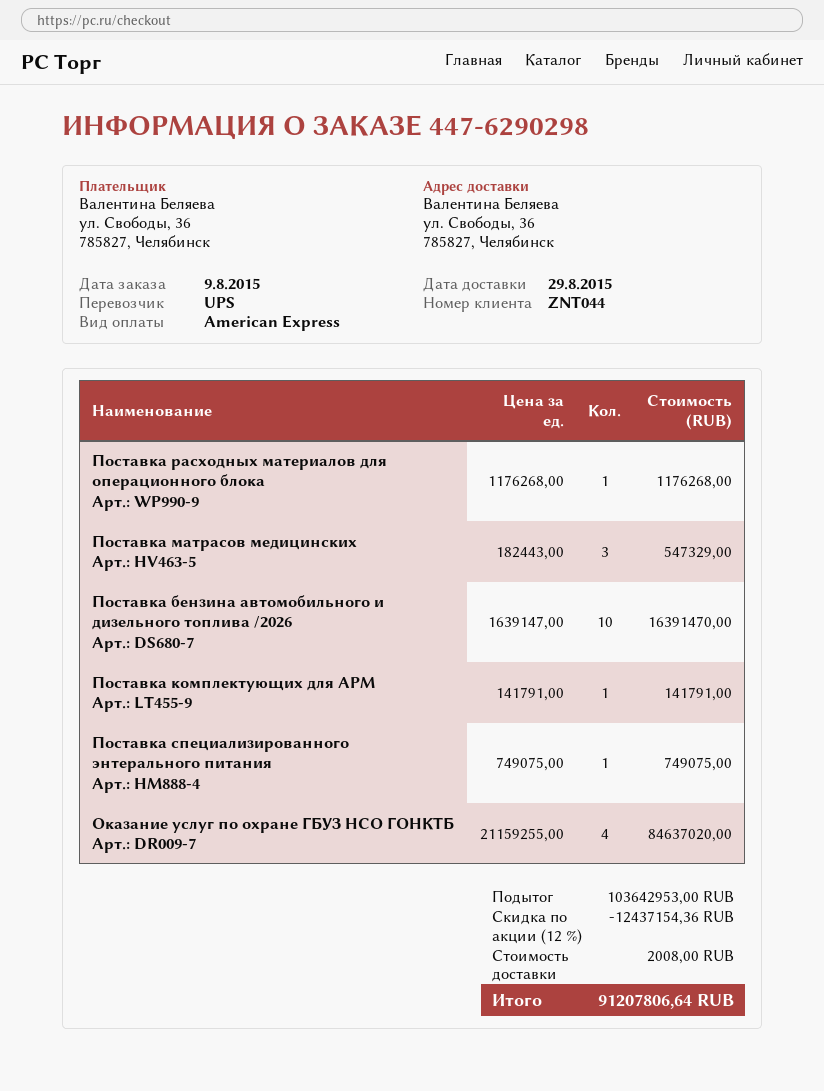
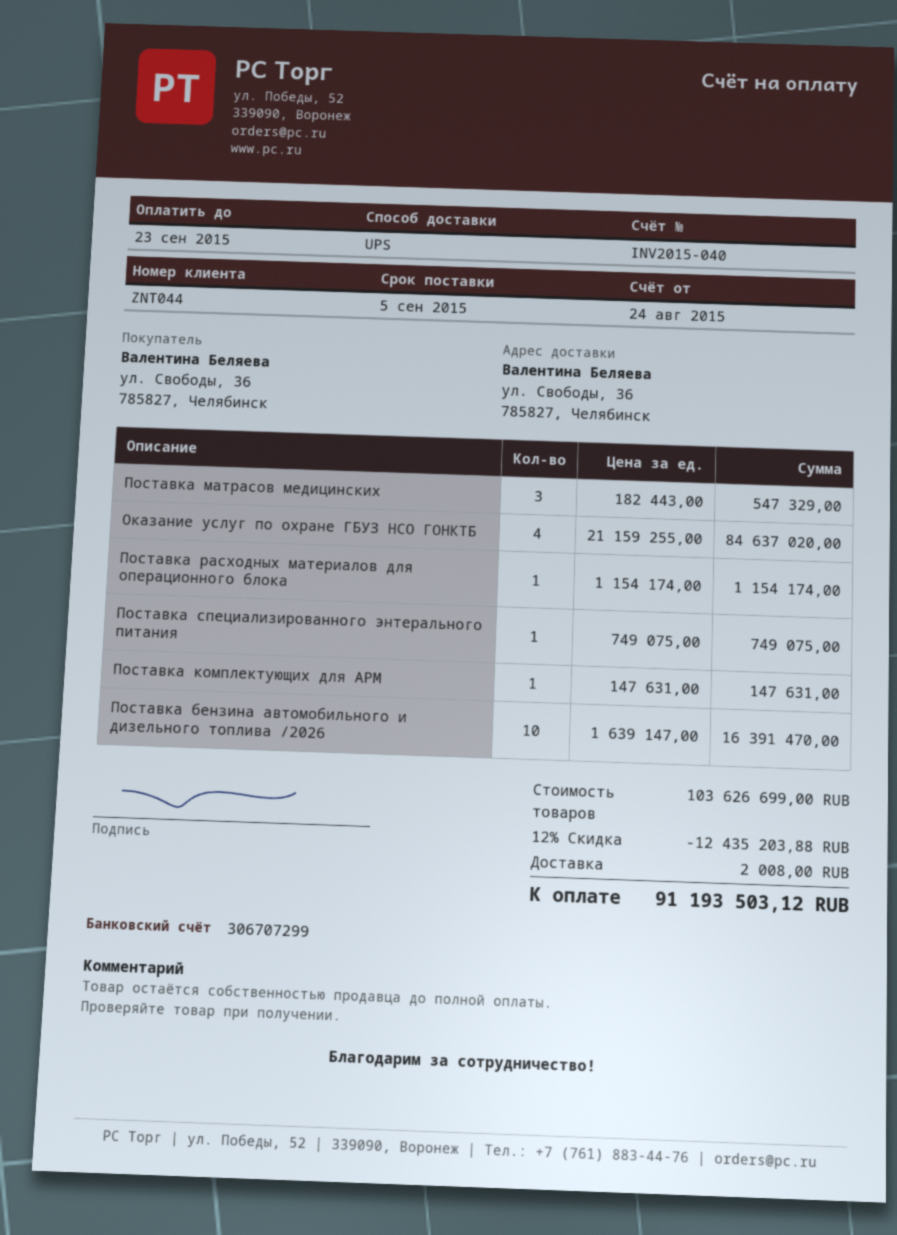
delivery date: 2015-08-29 -> 2015-09-05
Поставка расходных материалов для операционного блока: 1 x 1176268.00 = 1176268.00 -> 1 x 1154174.00 = 1154174.00
Поставка комплектующих для АРМ: 1 x 141791.00 = 141791.00 -> 1 x 147631.00 = 147631.00
subtotal: 103642953.00 -> 103626699.00
discount: 12% = 12437154.36 -> 12% = 12435203.88
total: 91207806.64 -> 91193503.12

